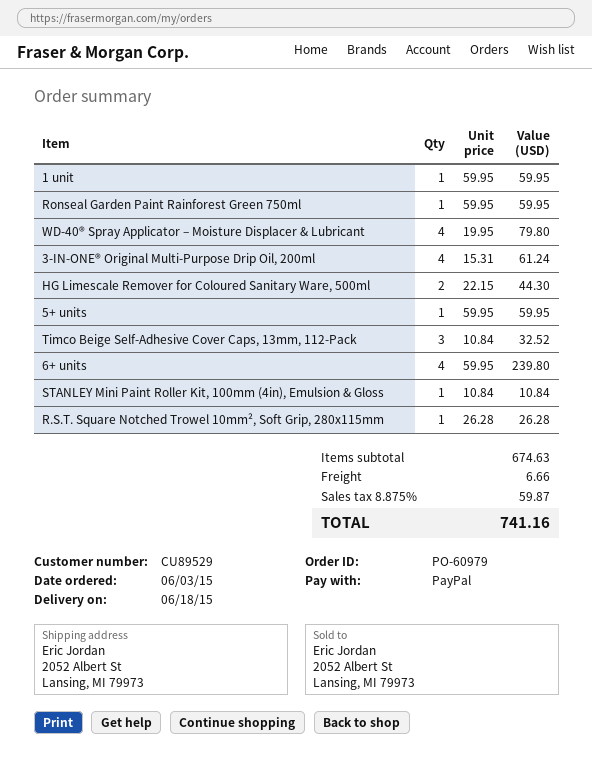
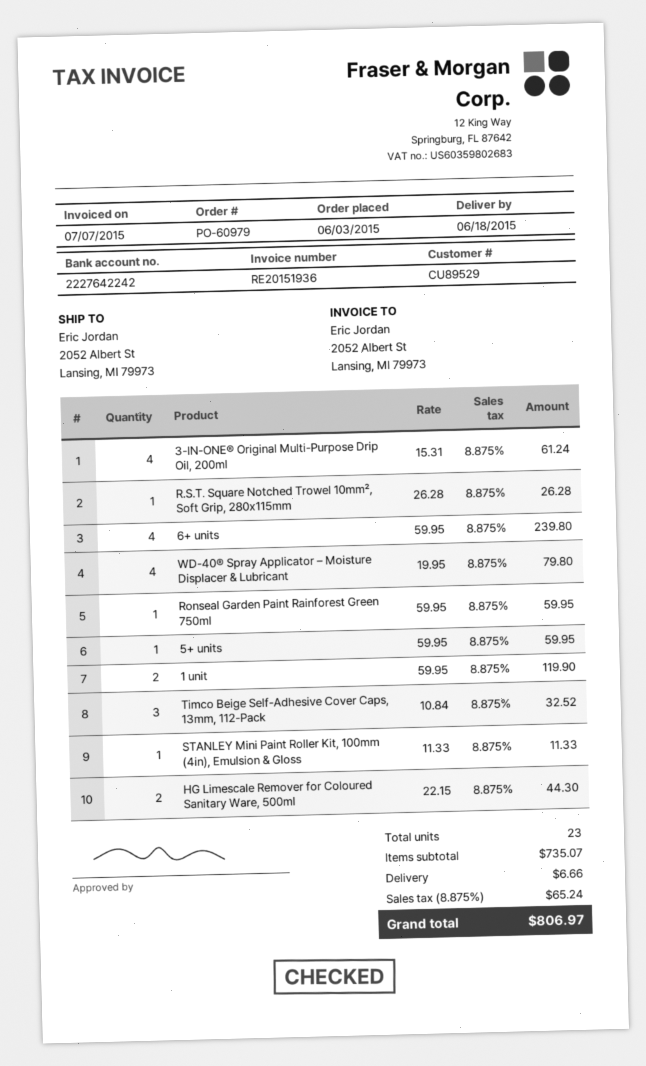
1 unit: 1 x 59.95 = 59.95 -> 2 x 59.95 = 119.90
STANLEY Mini Paint Roller Kit, 100mm (4in), Emulsion & Gloss: 1 x 10.84 = 10.84 -> 1 x 11.33 = 11.33
subtotal: 674.63 -> 735.07
tax: 8.875% = 59.87 -> 8.875% = 65.24
total: 741.16 -> 806.97

